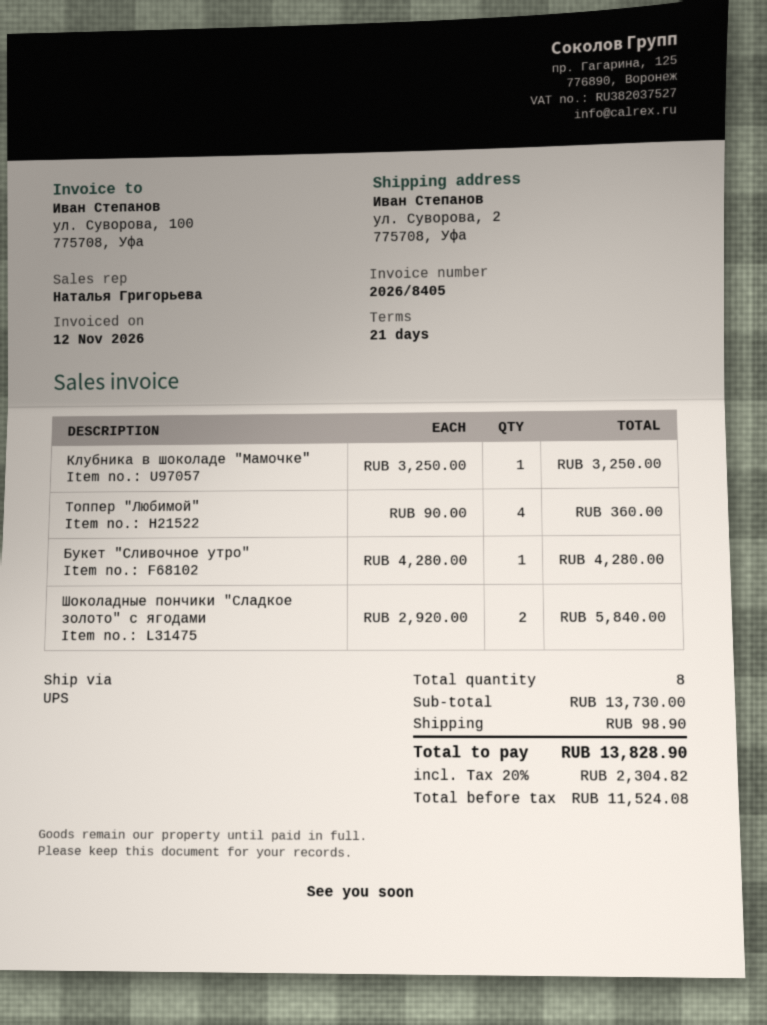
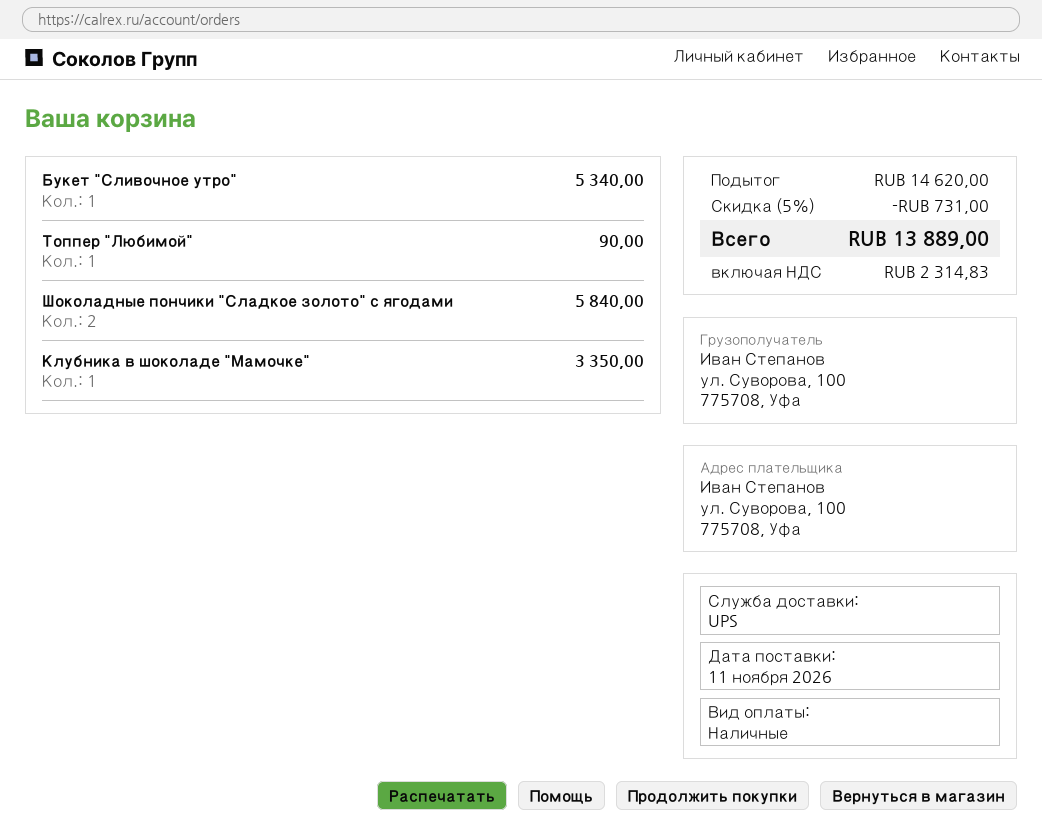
ship to: ул. Суворова, 2, 775708, Уфа -> ул. Суворова, 100, 775708, Уфа
Клубника в шоколаде "Мамочке": 1 for 3250.00 -> 1 for 3350.00
Топпер "Любимой": 4 for 360.00 -> 1 for 90.00
Букет "Сливочное утро": 1 for 4280.00 -> 1 for 5340.00
subtotal: 13730.00 -> 14620.00
discount: none -> 5% = 731.00
shipping: 98.90 -> none
tax: 2304.82 -> 2314.83
total: 13828.90 -> 13889.00

